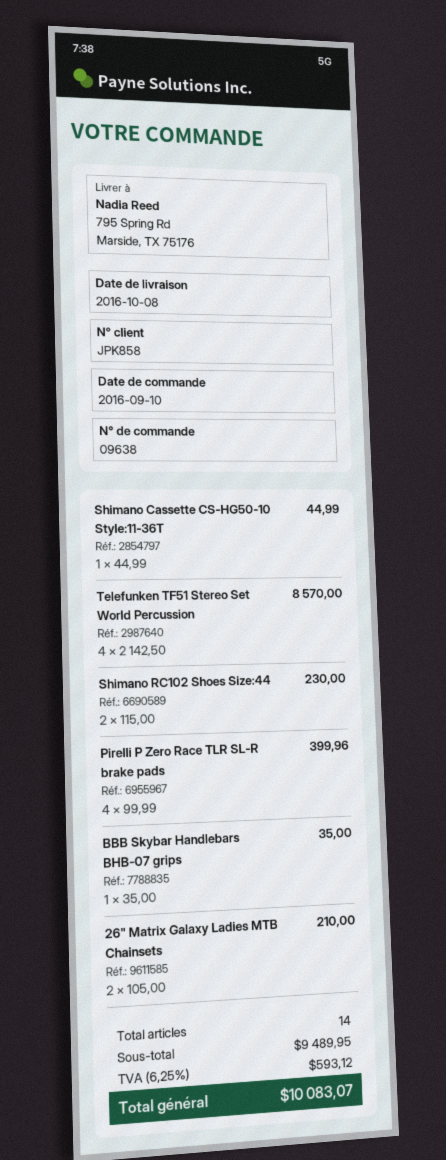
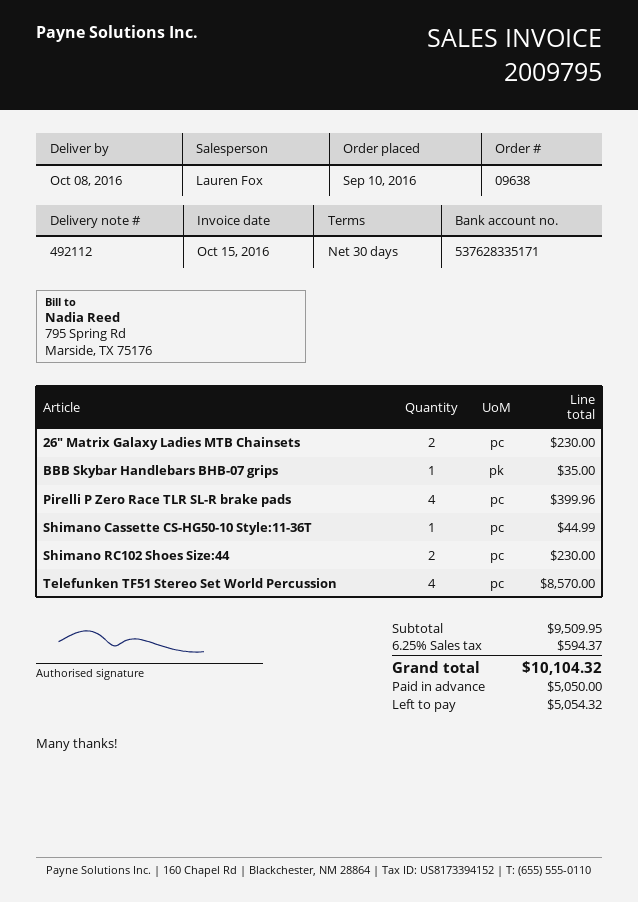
26" Matrix Galaxy Ladies MTB Chainsets: 2 for 210.00 -> 2 for 230.00
subtotal: 9489.95 -> 9509.95
tax: 6.25% = 593.12 -> 6.25% = 594.37
total: 10083.07 -> 10104.32

